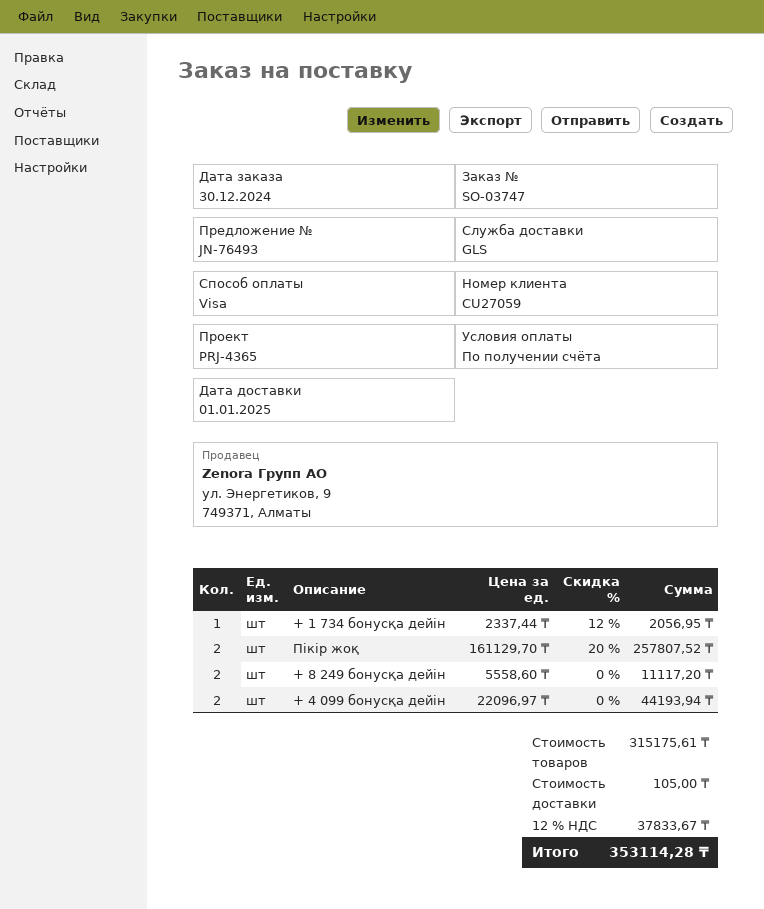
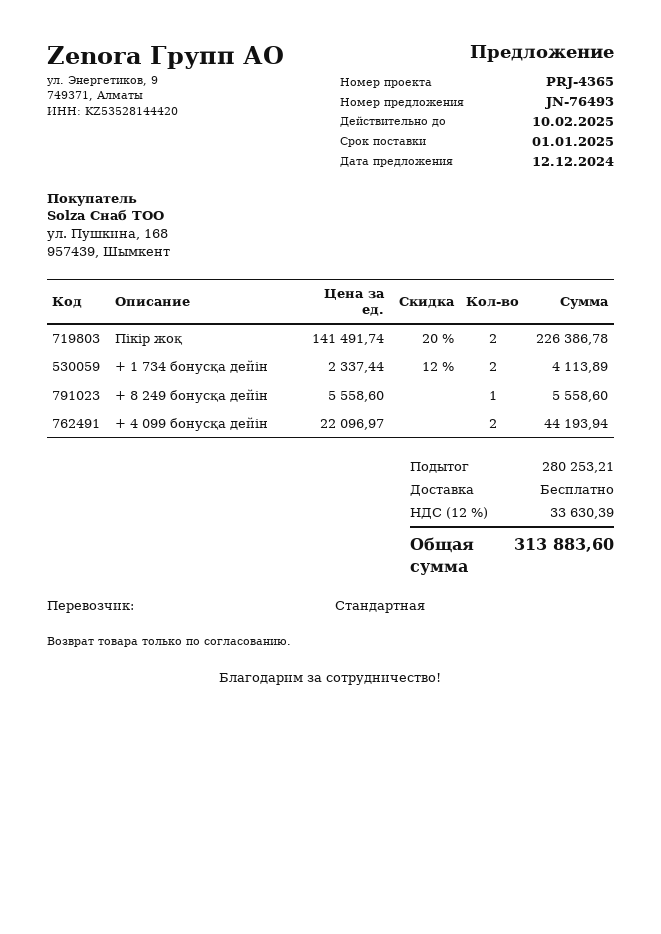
shipping method: GLS -> standard
+ 1 734 бонусқа дейін: 1 x 2337.44 - 12% = 2056.95 -> 2 x 2337.44 - 12% = 4113.89
Пікір жоқ: 2 x 161129.70 - 20% = 257807.52 -> 2 x 141491.74 - 20% = 226386.78
+ 8 249 бонусқа дейін: 2 x 5558.60 = 11117.20 -> 1 x 5558.60 = 5558.60
subtotal: 315175.61 -> 280253.21
shipping: 105.00 -> 0.00
tax: 12% = 37833.67 -> 12% = 33630.39
total: 353114.28 -> 313883.60

